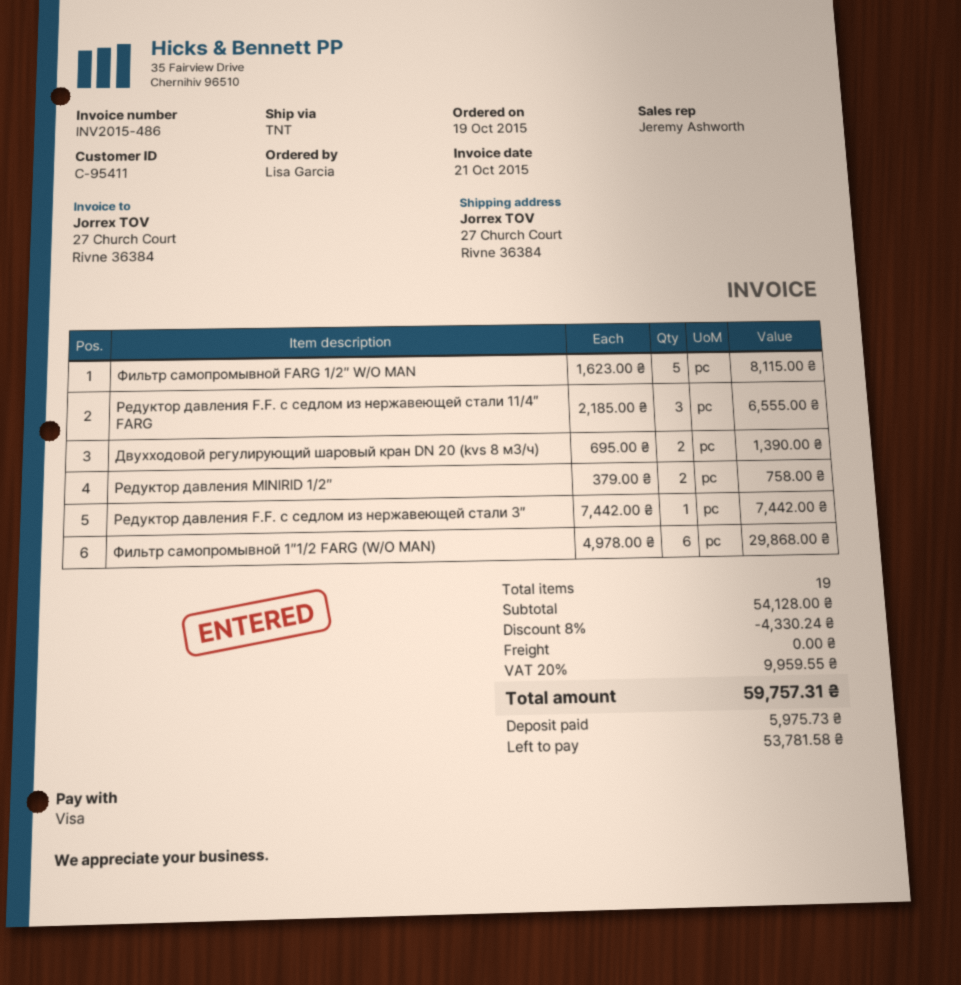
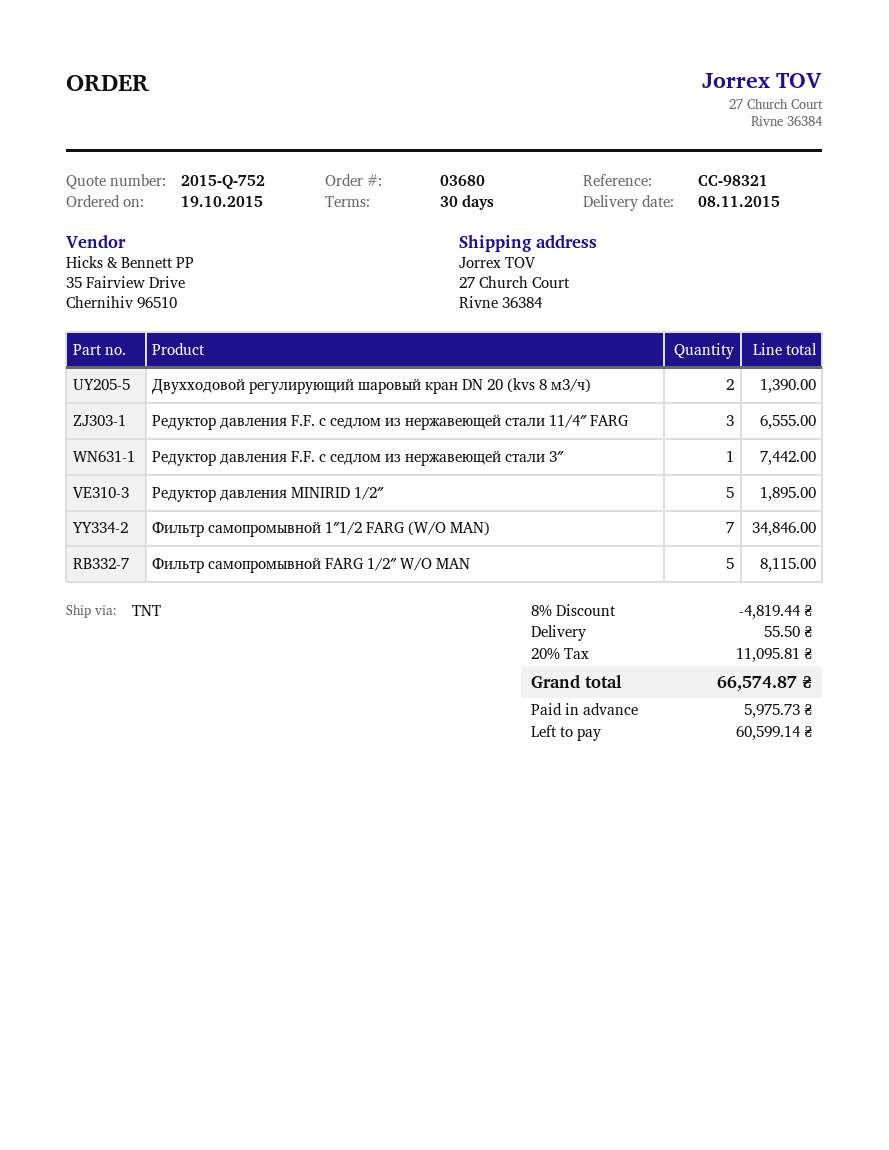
Редуктор давления MINIRID 1/2″: 2 for 758.00 -> 5 for 1895.00
Фильтр самопромывной 1″1/2 FARG (W/O MAN): 6 for 29868.00 -> 7 for 34846.00
discount: 8% = 4330.24 -> 8% = 4819.44
shipping: 0.00 -> 55.50
tax: 20% = 9959.55 -> 20% = 11095.81
total: 59757.31 -> 66574.87
balance: 53781.58 -> 60599.14

